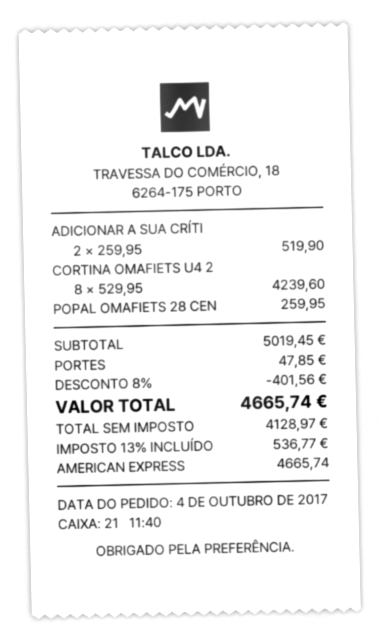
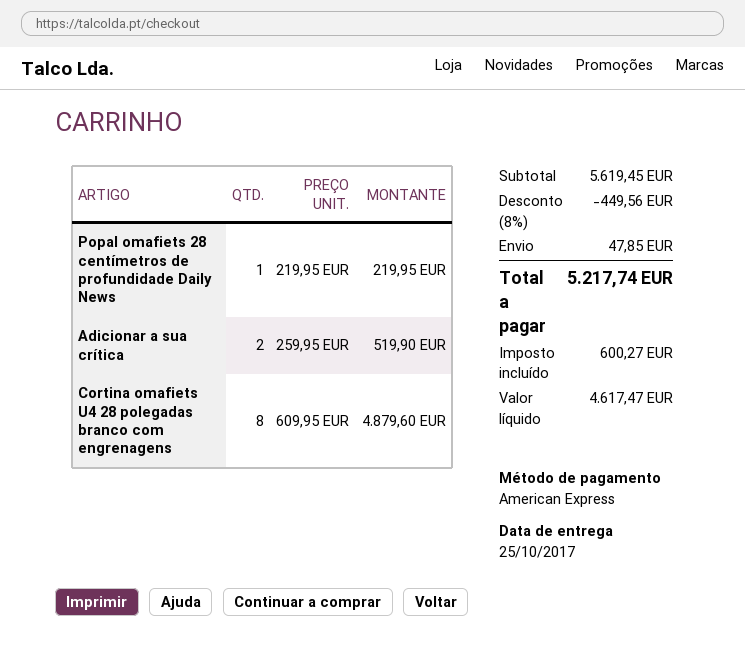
CORTINA OMAFIETS U4 2: 8 x 529.95 = 4239.60 -> 8 x 609.95 = 4879.60
POPAL OMAFIETS 28 CEN: 1 x 259.95 = 259.95 -> 1 x 219.95 = 219.95
subtotal: 5019.45 -> 5619.45
discount: 8% = 401.56 -> 8% = 449.56
net: 4128.97 -> 4617.47
tax: 536.77 -> 600.27
total: 4665.74 -> 5217.74

